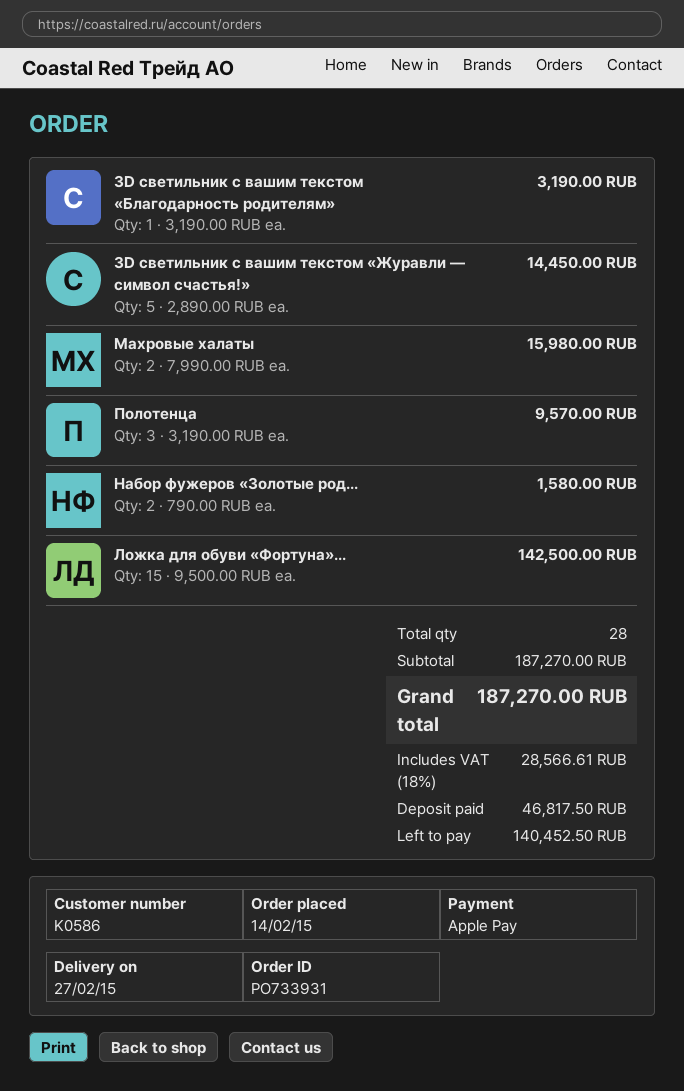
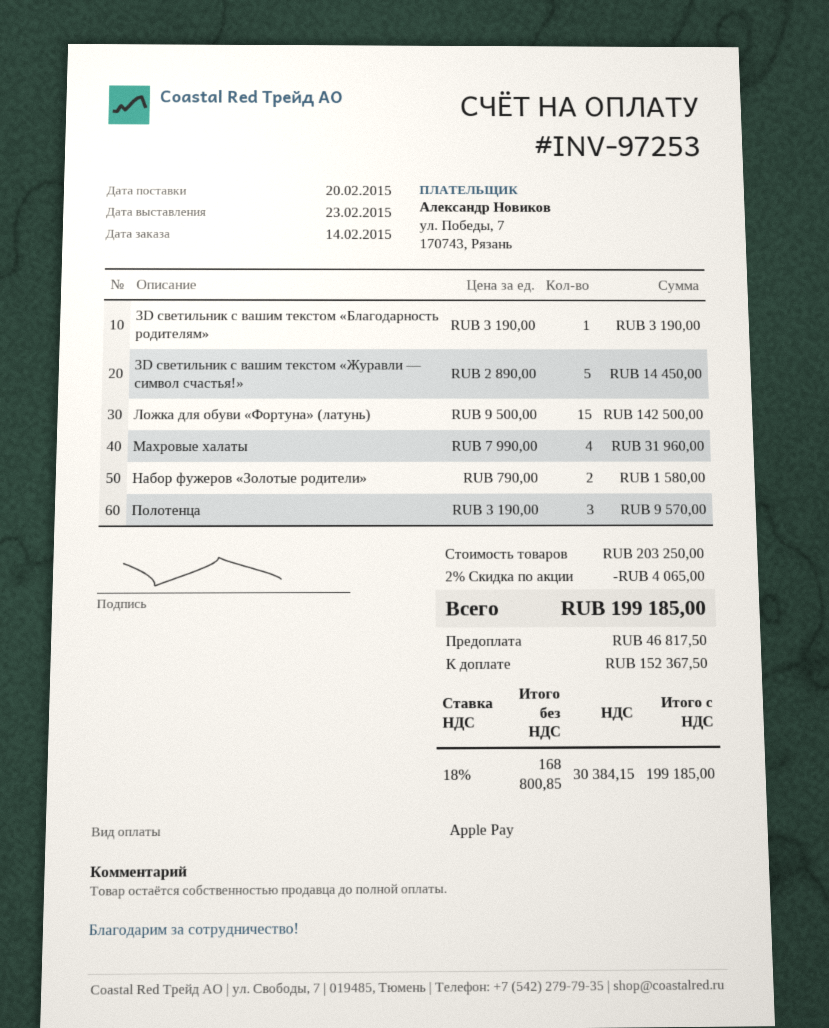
delivery date: 2015-02-27 -> 2015-02-20
Махровые халаты: 2 x 7990.00 = 15980.00 -> 4 x 7990.00 = 31960.00
subtotal: 187270.00 -> 203250.00
discount: none -> 2% = 4065.00
tax: 18% = 28566.61 -> 18% = 30384.15
total: 187270.00 -> 199185.00
balance: 140452.50 -> 152367.50

